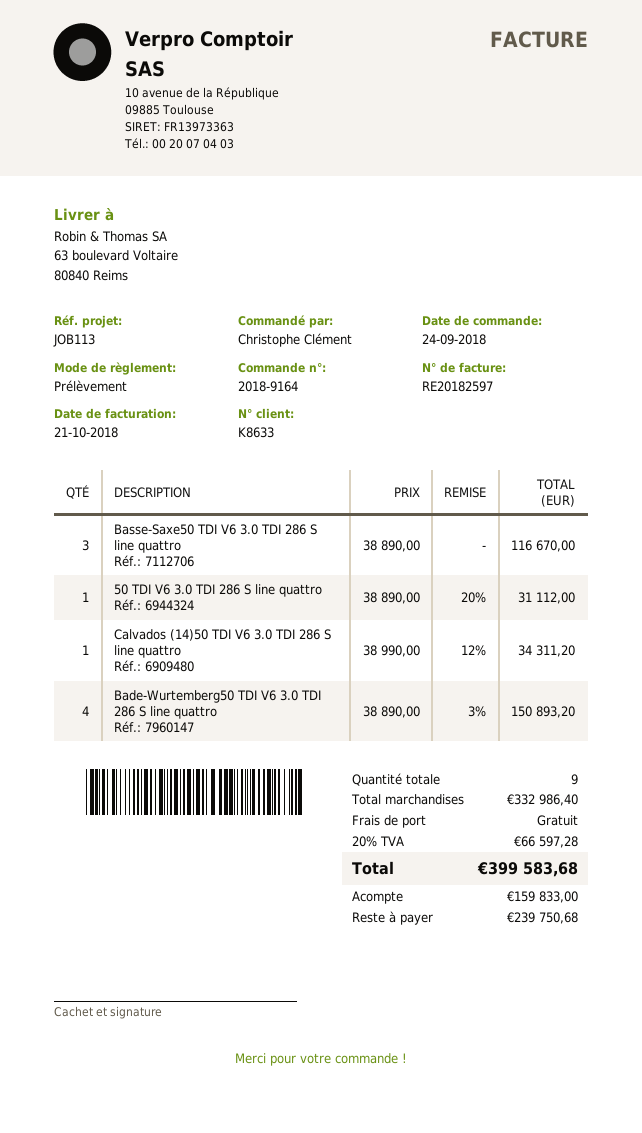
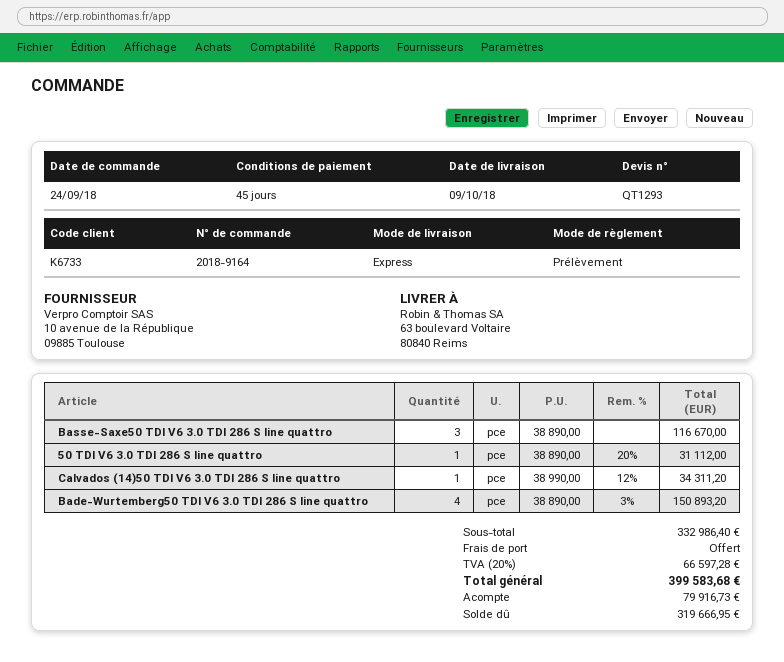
customer number: K8633 -> K6733
deposit: 159833.00 -> 79916.73
balance: 239750.68 -> 319666.95

